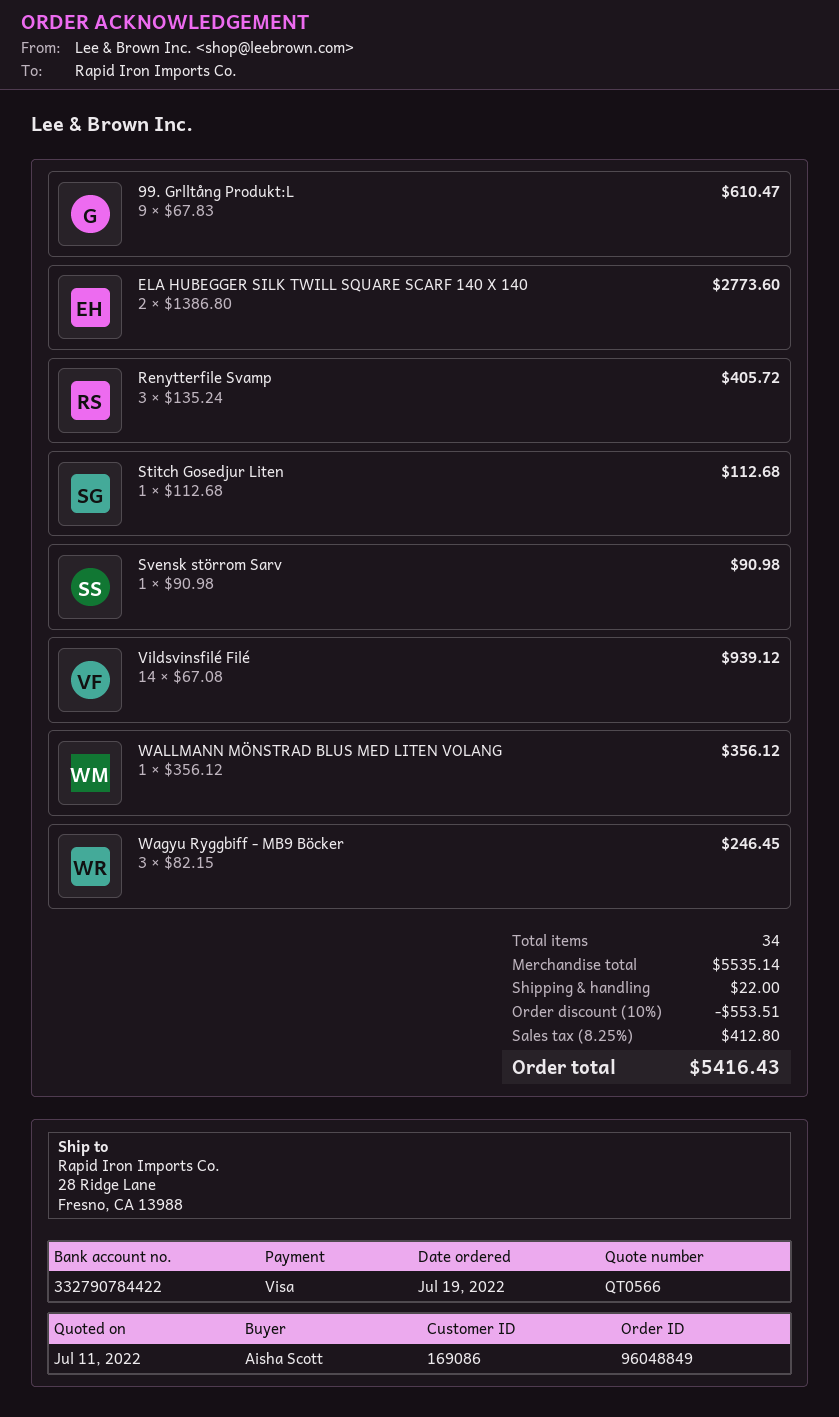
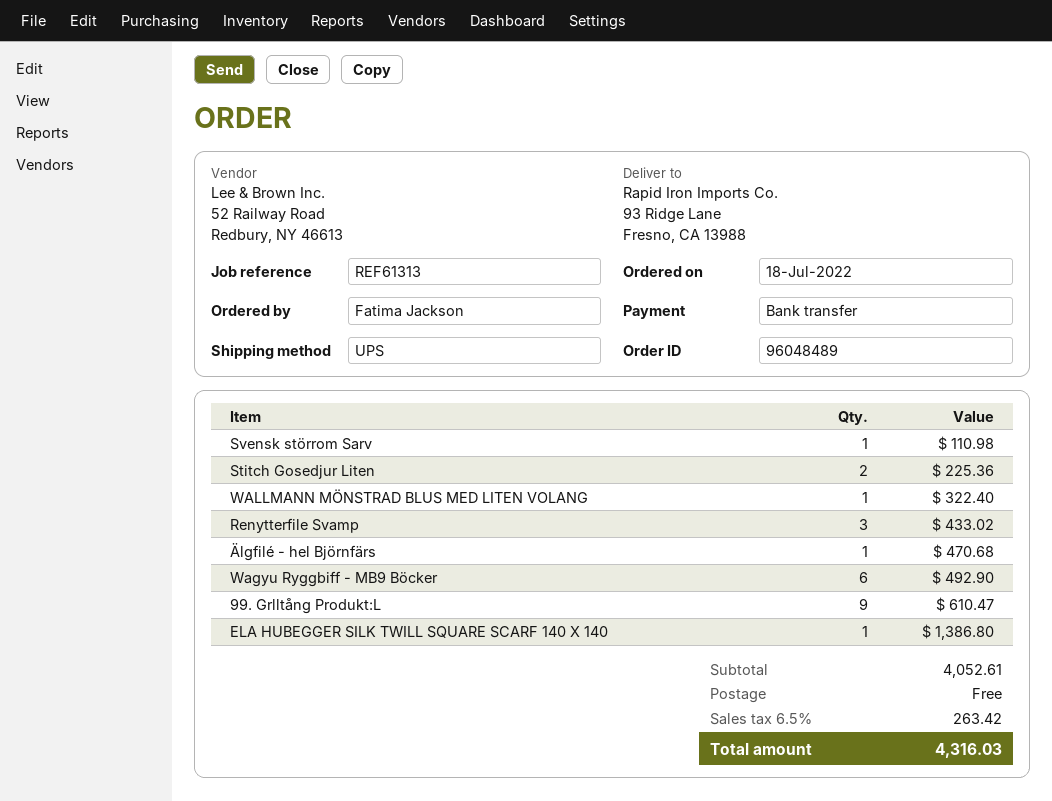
order number: 96048849 -> 96048489
order date: 2022-07-19 -> 2022-07-18
ordered by: Aisha Scott -> Fatima Jackson
payment method: Visa -> bank transfer
ship to: 28 Ridge Lane, Fresno, CA 13988 -> 93 Ridge Lane, Fresno, CA 13988
ELA HUBEGGER SILK TWILL SQUARE SCARF 140 X 140: 2 for 2773.60 -> 1 for 1386.80
Renytterfile Svamp: 3 for 405.72 -> 3 for 433.02
Stitch Gosedjur Liten: 1 for 112.68 -> 2 for 225.36
Svensk störrom Sarv: 1 for 90.98 -> 1 for 110.98
Vildsvinsfilé Filé: 14 for 939.12 -> none
WALLMANN MÖNSTRAD BLUS MED LITEN VOLANG: 1 for 356.12 -> 1 for 322.40
Wagyu Ryggbiff - MB9 Böcker: 3 for 246.45 -> 6 for 492.90
Älgfilé - hel Björnfärs: none -> 1 for 470.68
subtotal: 5535.14 -> 4052.61
discount: 10% = 553.51 -> none
shipping: 22.00 -> 0.00
tax: 8.25% = 412.80 -> 6.5% = 263.42
total: 5416.43 -> 4316.03

